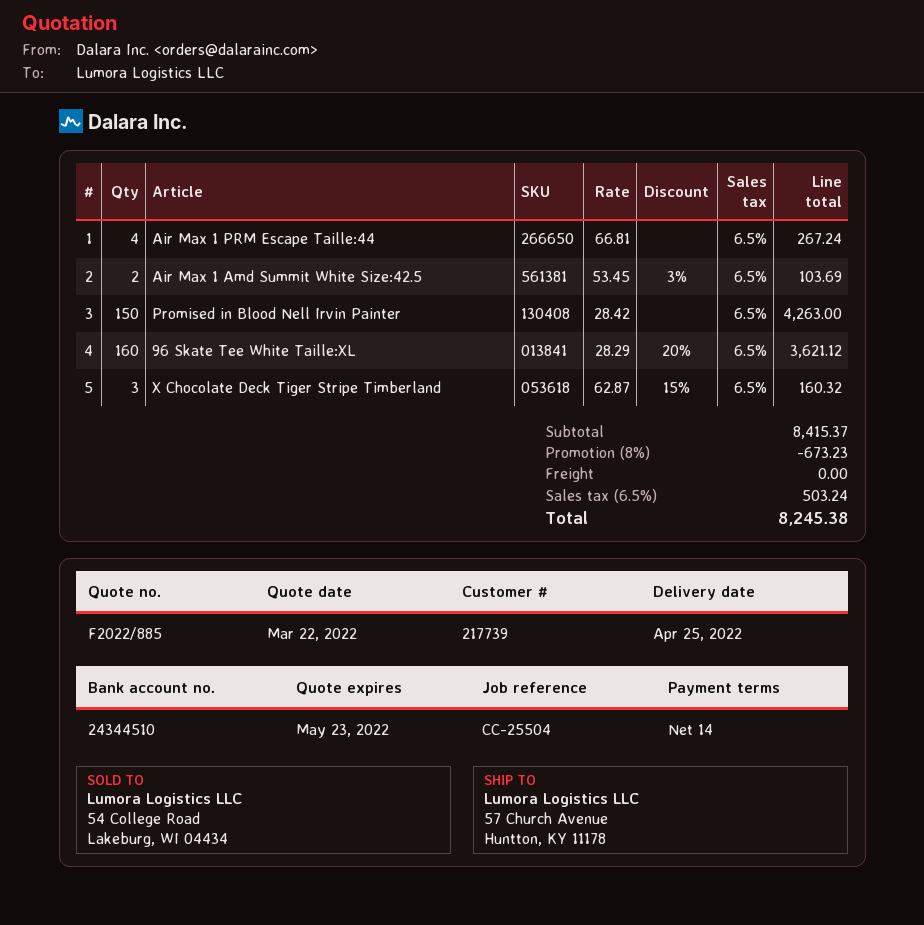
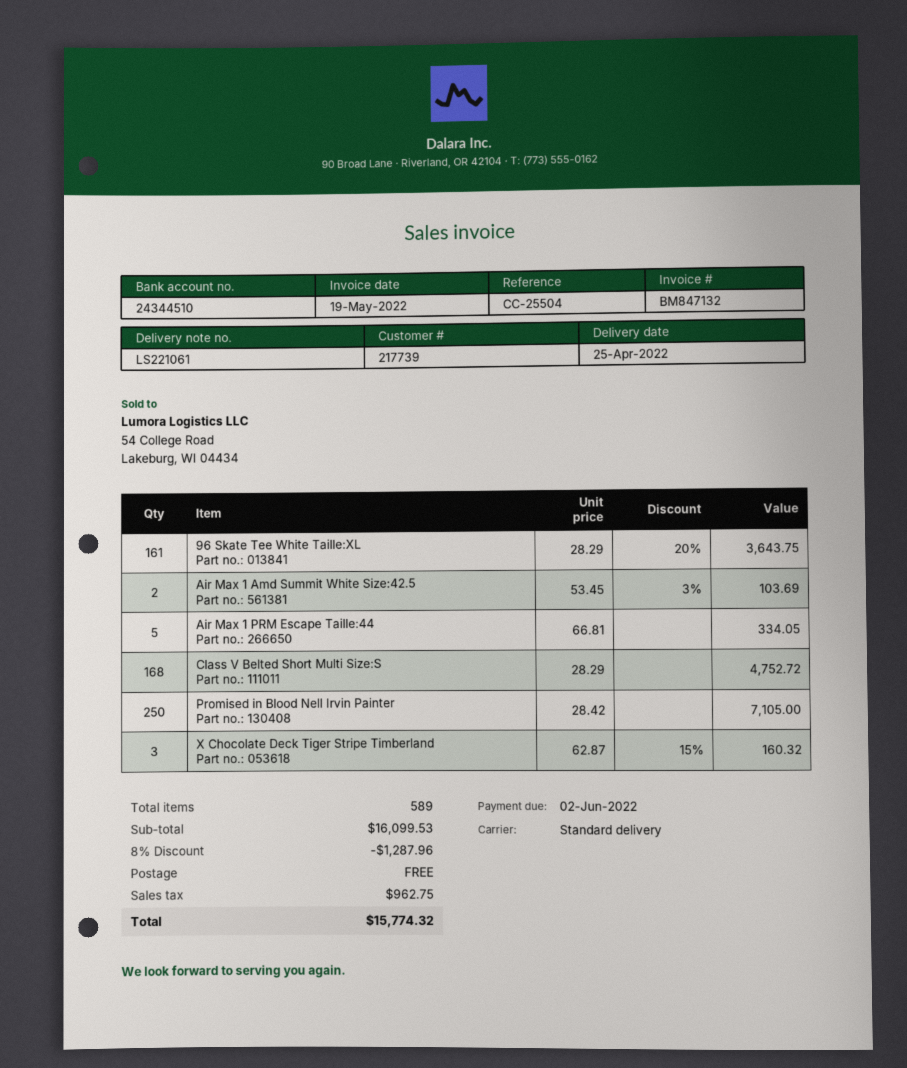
Air Max 1 PRM Escape Taille:44: 4 x 66.81 = 267.24 -> 5 x 66.81 = 334.05
Promised in Blood Nell Irvin Painter: 150 x 28.42 = 4263.00 -> 250 x 28.42 = 7105.00
96 Skate Tee White Taille:XL: 160 x 28.29 - 20% = 3621.12 -> 161 x 28.29 - 20% = 3643.75
Class V Belted Short Multi Size:S: none -> 168 x 28.29 = 4752.72
subtotal: 8415.37 -> 16099.53
discount: 8% = 673.23 -> 8% = 1287.96
tax: 503.24 -> 962.75
total: 8245.38 -> 15774.32

